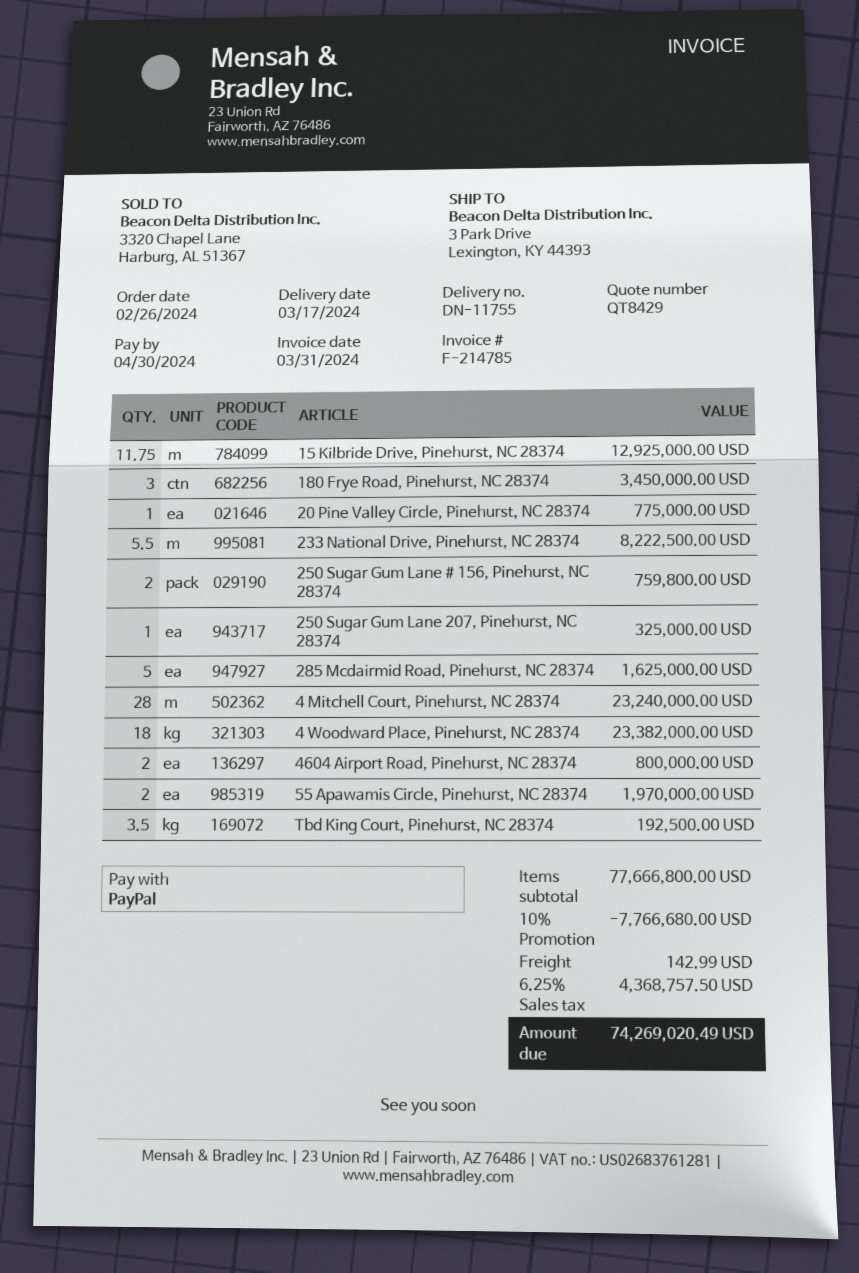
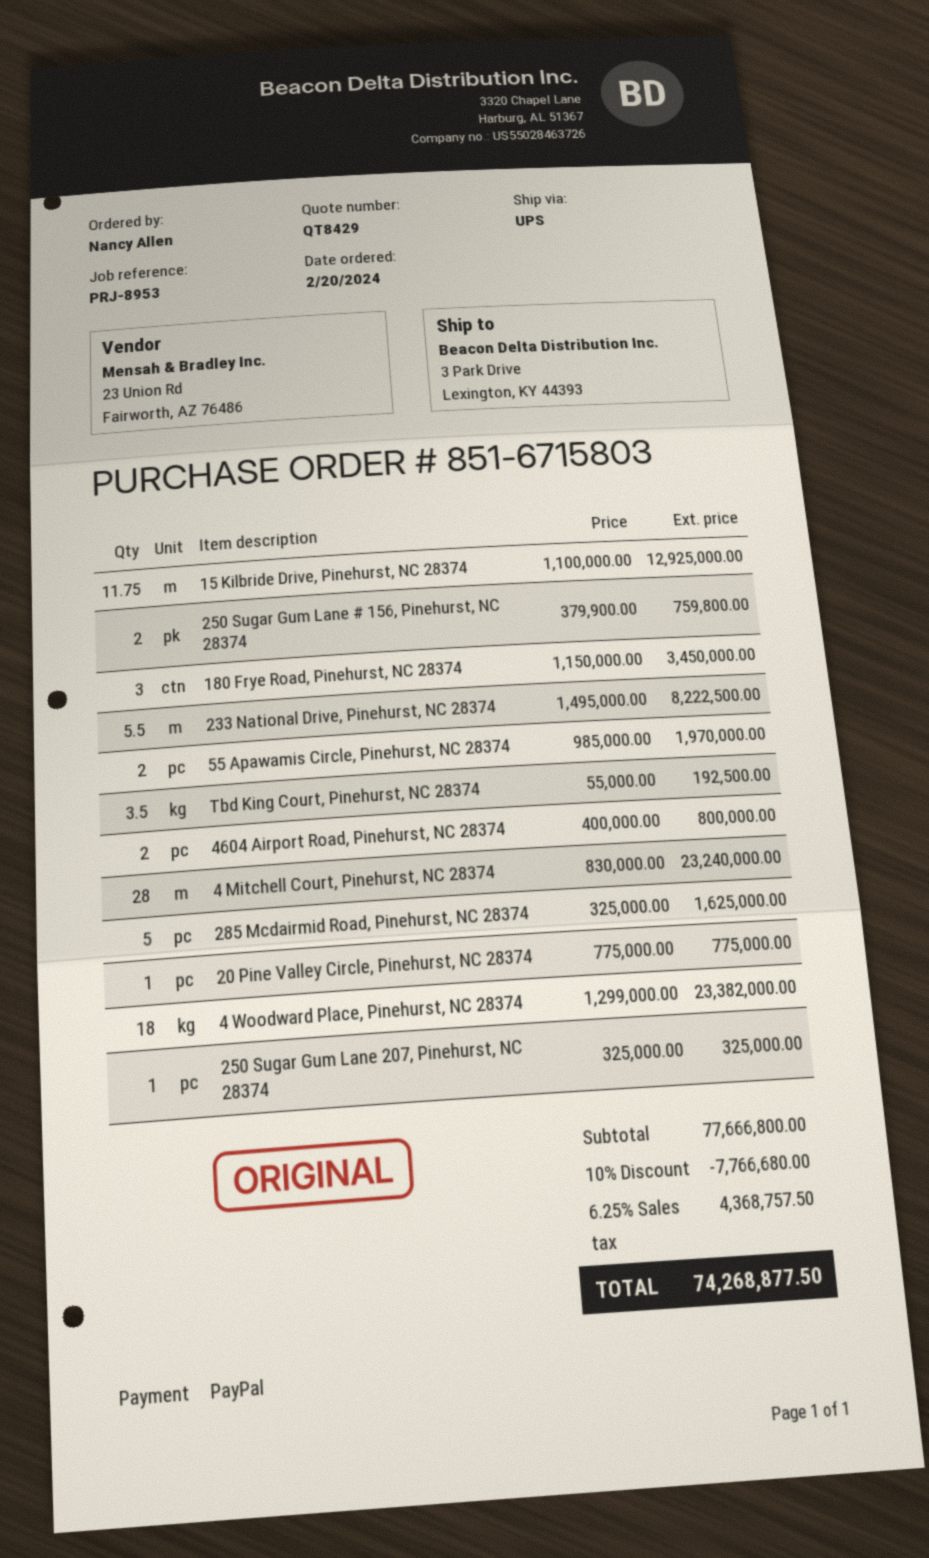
order date: 2024-02-26 -> 2024-02-20
shipping: 142.99 -> none
total: 74269020.49 -> 74268877.50

